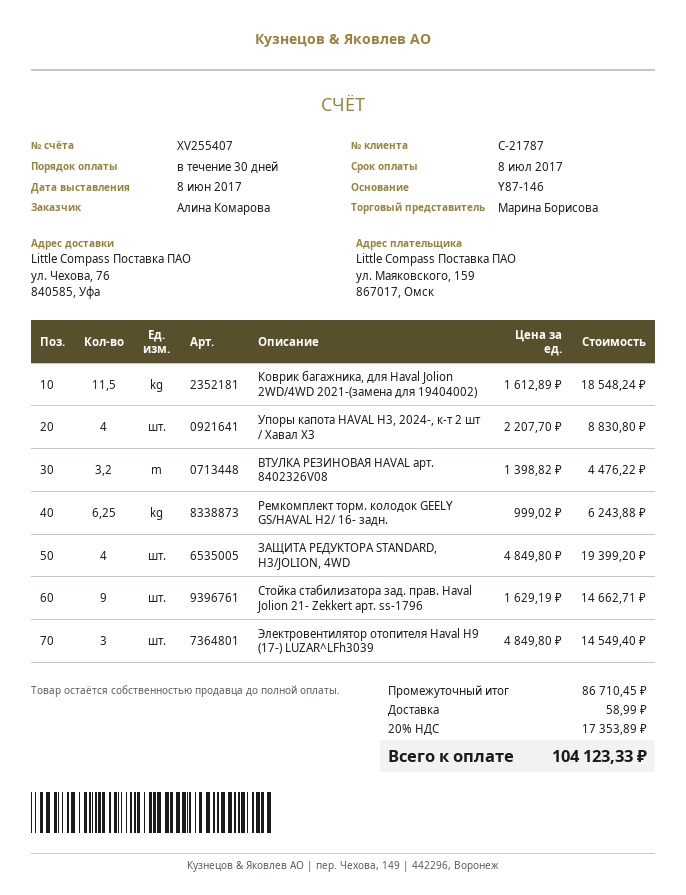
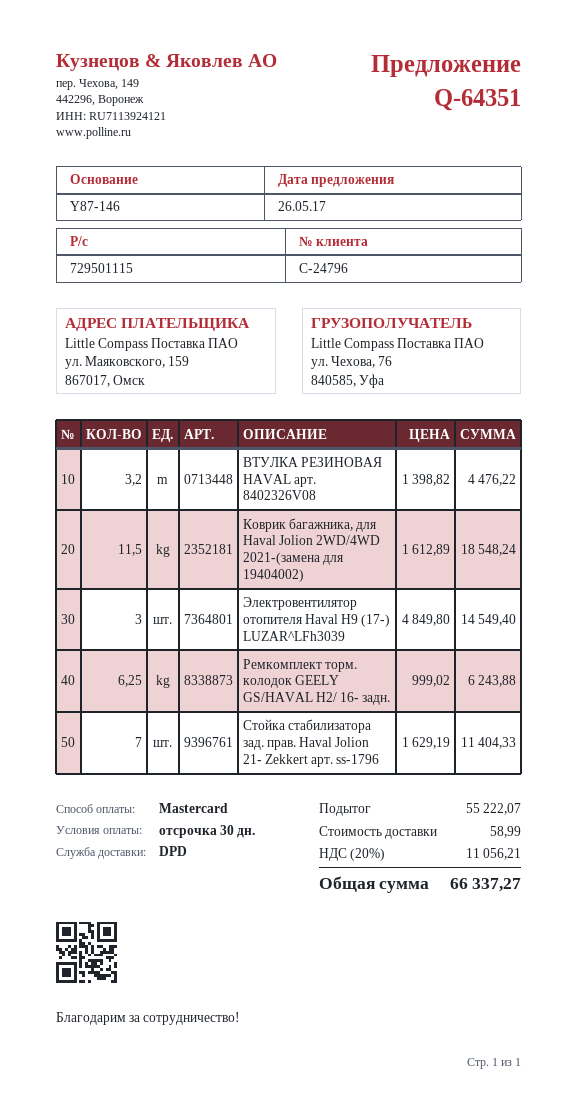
customer number: C-21787 -> C-24796
Упоры капота HAVAL H3, 2024-, к-т 2 шт / Хавал Х3: 4 x 2207.70 = 8830.80 -> none
ЗАЩИТА РЕДУКТОРА STANDARD, H3/JOLION, 4WD: 4 x 4849.80 = 19399.20 -> none
Стойка стабилизатора зад. прав. Haval Jolion 21- Zekkert арт. ss-1796: 9 x 1629.19 = 14662.71 -> 7 x 1629.19 = 11404.33
subtotal: 86710.45 -> 55222.07
tax: 20% = 17353.89 -> 20% = 11056.21
total: 104123.33 -> 66337.27

